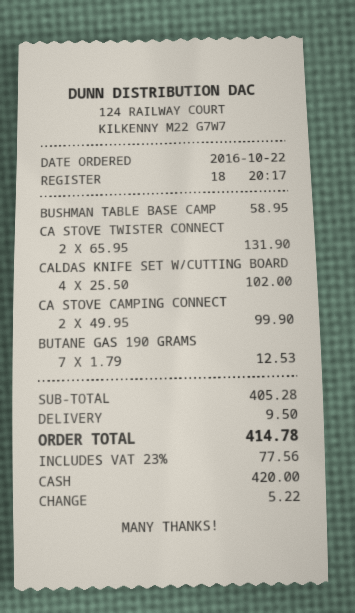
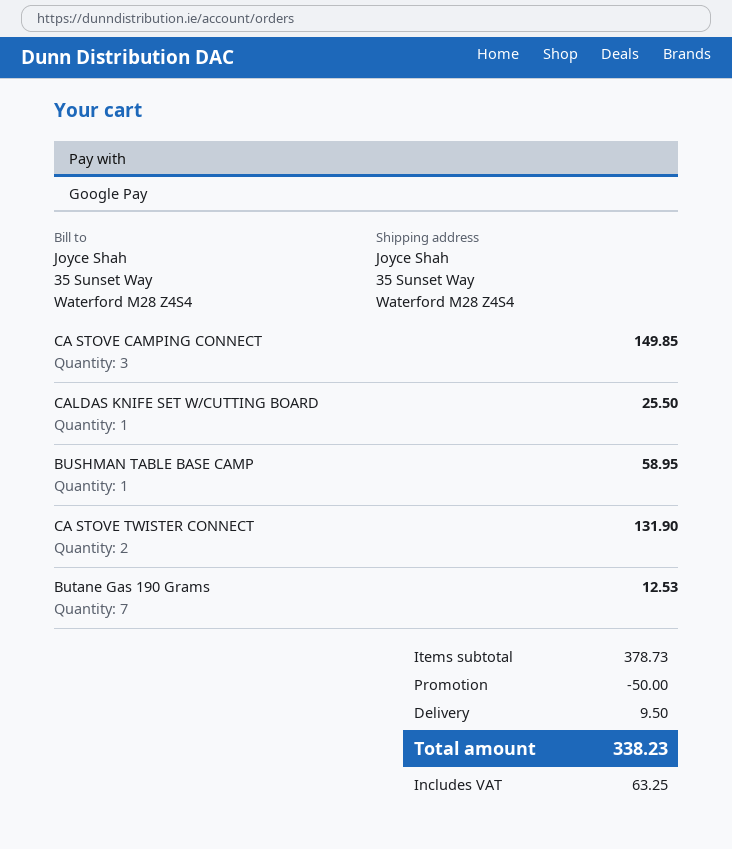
payment method: cash -> Google Pay
CALDAS KNIFE SET W/CUTTING BOARD: 4 for 102.00 -> 1 for 25.50
CA STOVE CAMPING CONNECT: 2 for 99.90 -> 3 for 149.85
subtotal: 405.28 -> 378.73
discount: none -> 50.00
tax: 77.56 -> 63.25
total: 414.78 -> 338.23

